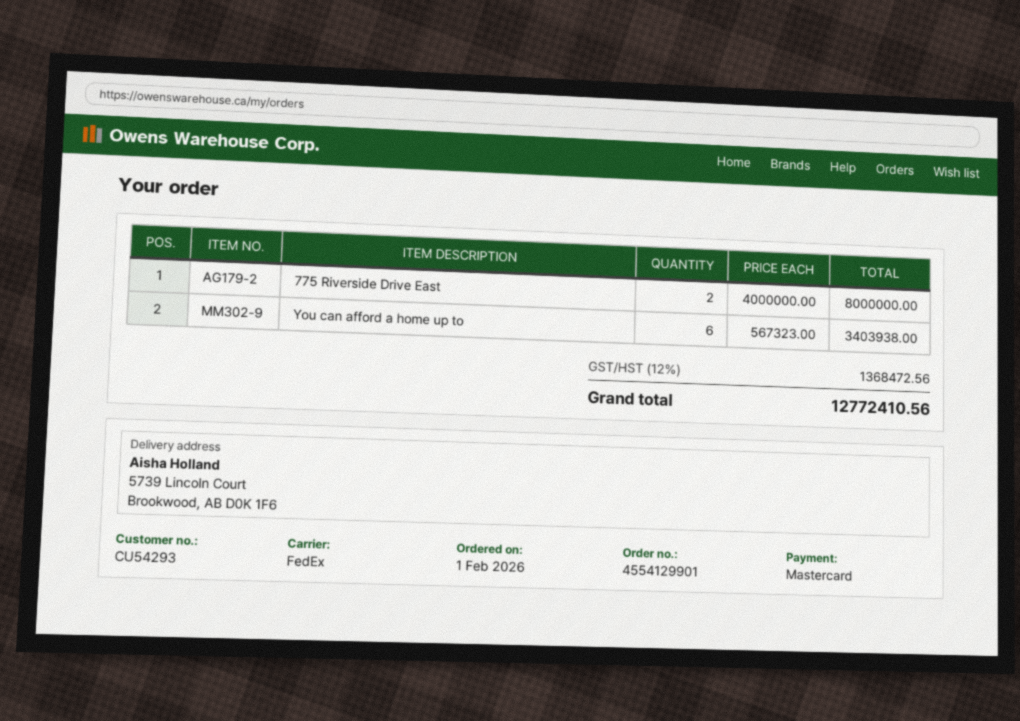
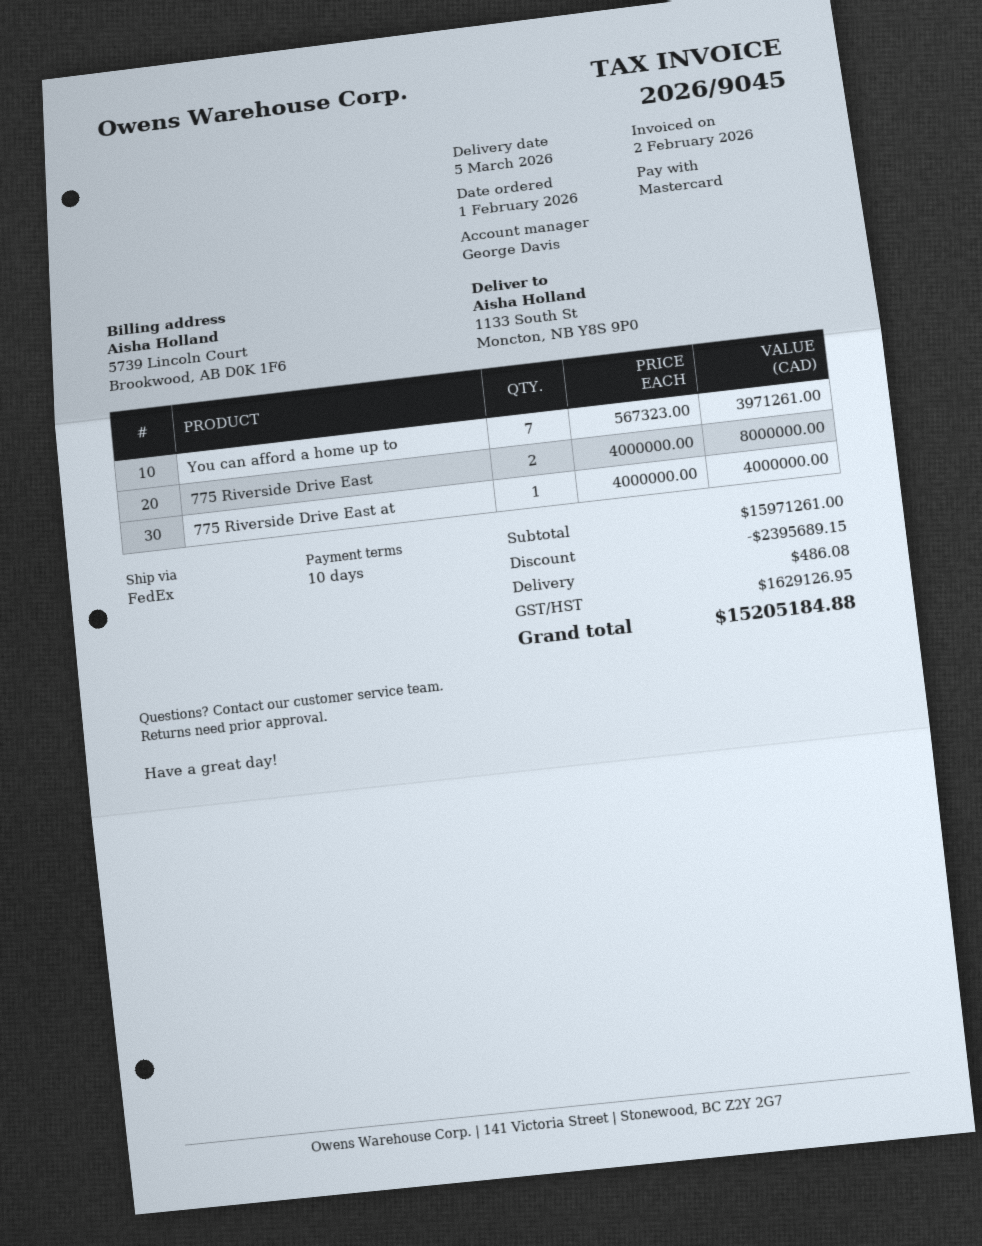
ship to: 5739 Lincoln Court, Brookwood, AB D0K 1F6 -> 1133 South St, Moncton, NB Y8S 9P0
You can afford a home up to: 6 x 567323.00 = 3403938.00 -> 7 x 567323.00 = 3971261.00
775 Riverside Drive East at: none -> 1 x 4000000.00 = 4000000.00
discount: none -> 2395689.15
shipping: none -> 486.08
tax: 1368472.56 -> 1629126.95
total: 12772410.56 -> 15205184.88

